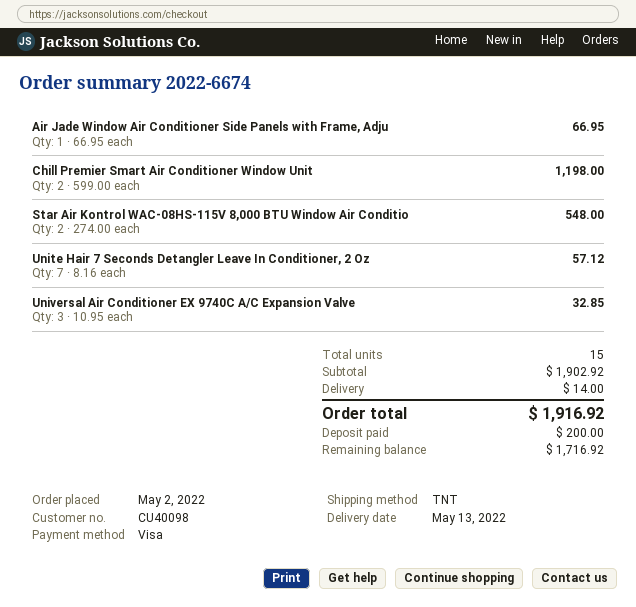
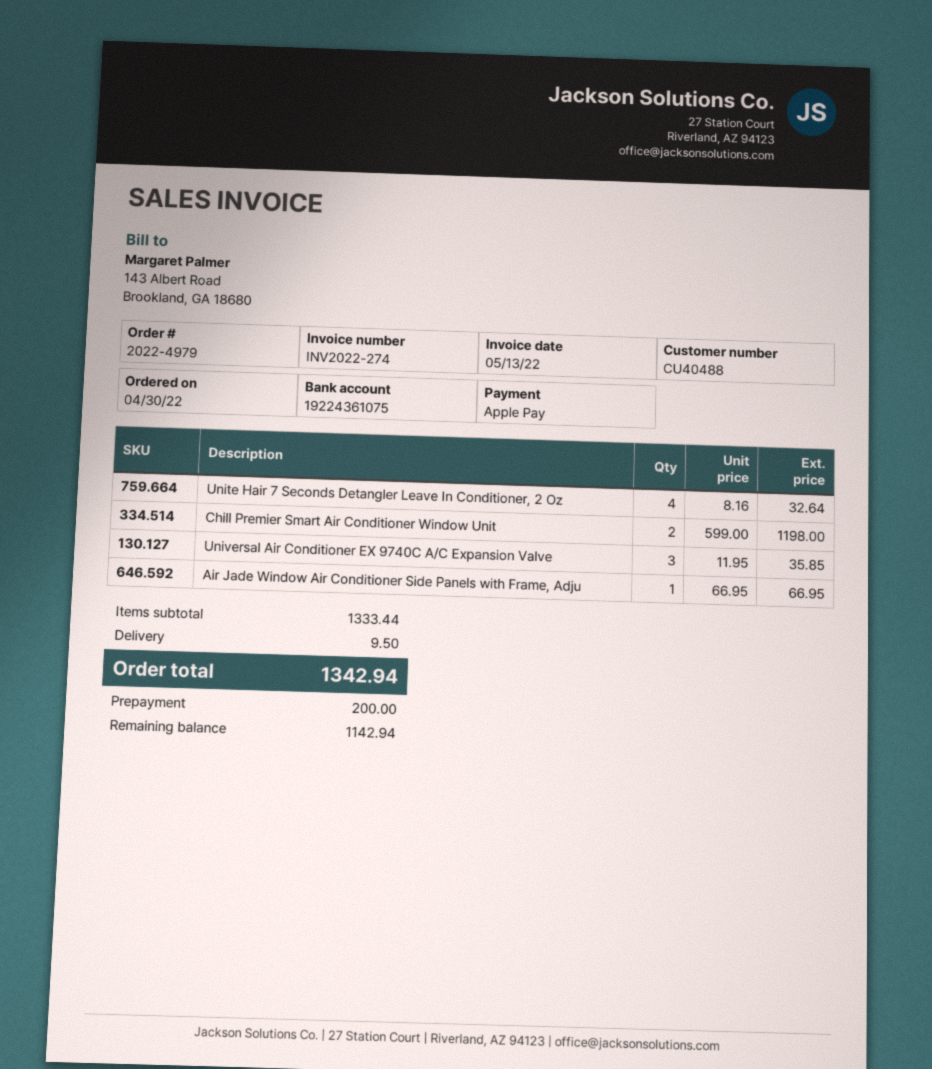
order number: 2022-6674 -> 2022-4979
order date: 2022-05-02 -> 2022-04-30
customer number: CU40098 -> CU40488
payment method: Visa -> Apple Pay
Star Air Kontrol WAC-08HS-115V 8,000 BTU Window Air Conditio: 2 x 274.00 = 548.00 -> none
Unite Hair 7 Seconds Detangler Leave In Conditioner, 2 Oz: 7 x 8.16 = 57.12 -> 4 x 8.16 = 32.64
Universal Air Conditioner EX 9740C A/C Expansion Valve: 3 x 10.95 = 32.85 -> 3 x 11.95 = 35.85
subtotal: 1902.92 -> 1333.44
shipping: 14.00 -> 9.50
total: 1916.92 -> 1342.94
balance: 1716.92 -> 1142.94

